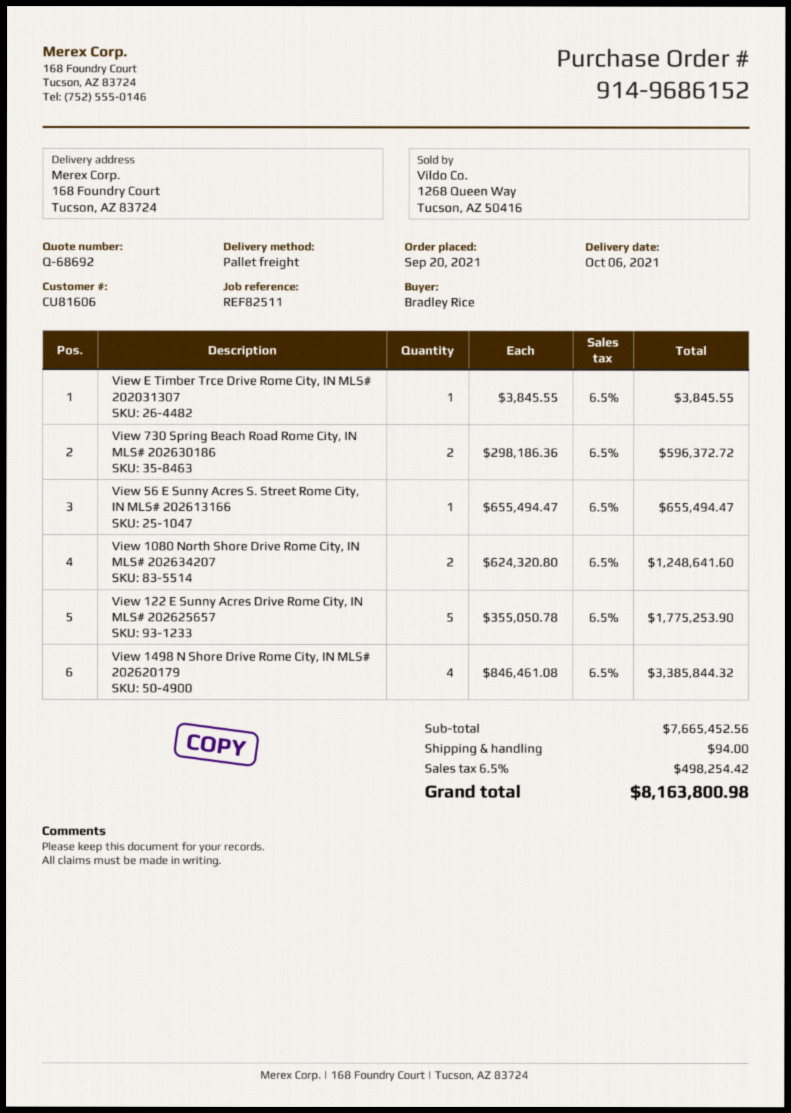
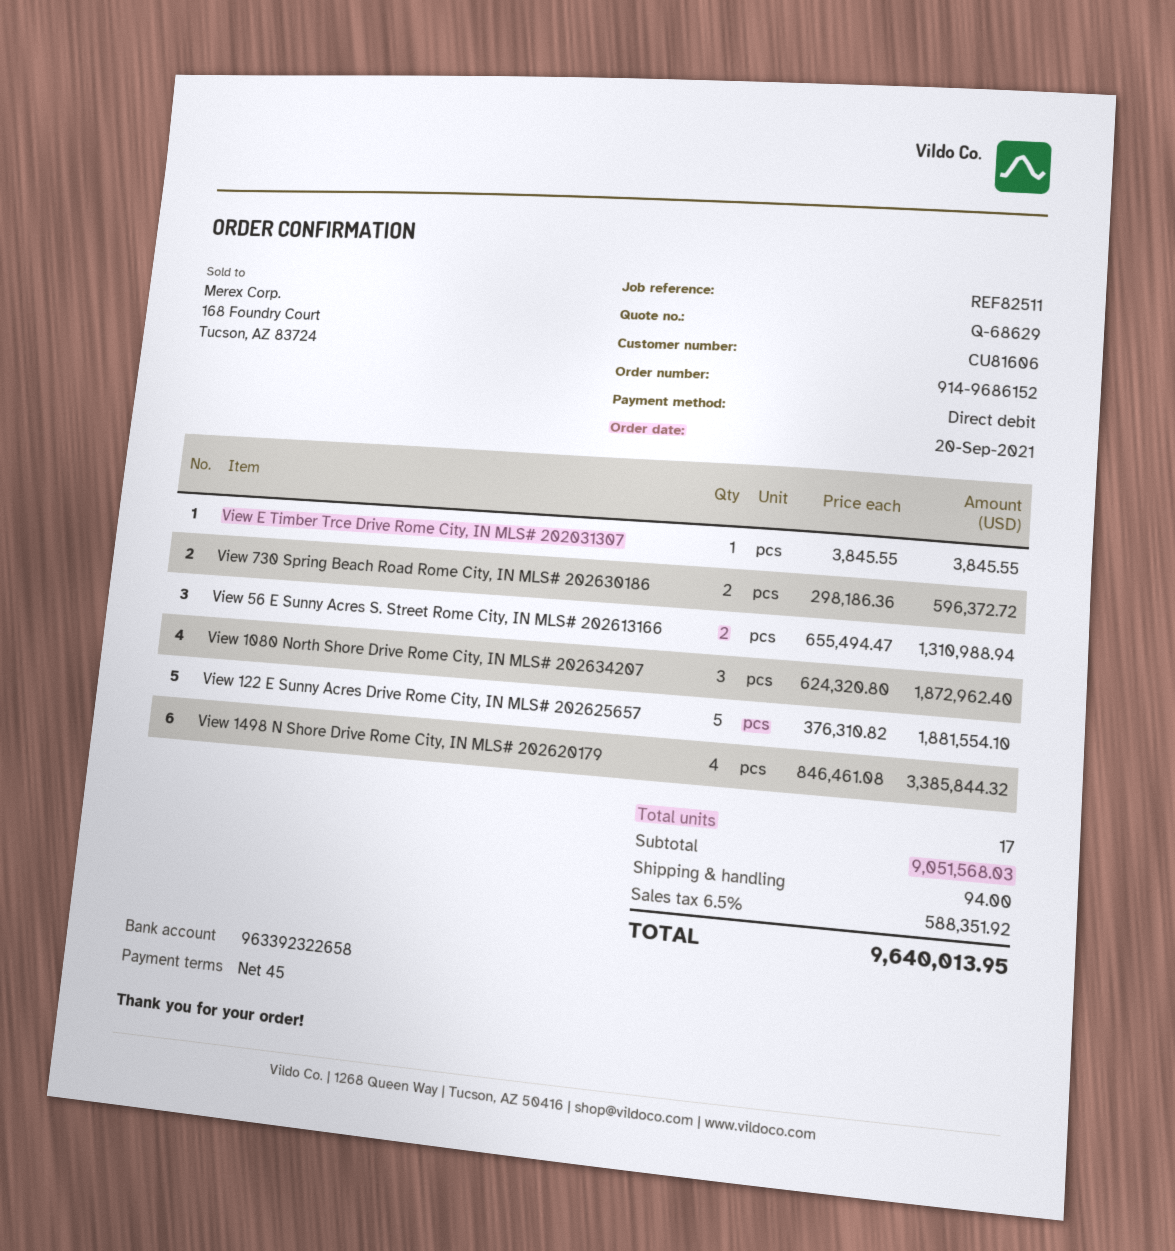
quote number: Q-68692 -> Q-68629
View 56 E Sunny Acres S. Street Rome City, IN MLS# 202613166: 1 x 655494.47 = 655494.47 -> 2 x 655494.47 = 1310988.94
View 1080 North Shore Drive Rome City, IN MLS# 202634207: 2 x 624320.80 = 1248641.60 -> 3 x 624320.80 = 1872962.40
View 122 E Sunny Acres Drive Rome City, IN MLS# 202625657: 5 x 355050.78 = 1775253.90 -> 5 x 376310.82 = 1881554.10
subtotal: 7665452.56 -> 9051568.03
tax: 6.5% = 498254.42 -> 6.5% = 588351.92
total: 8163800.98 -> 9640013.95

